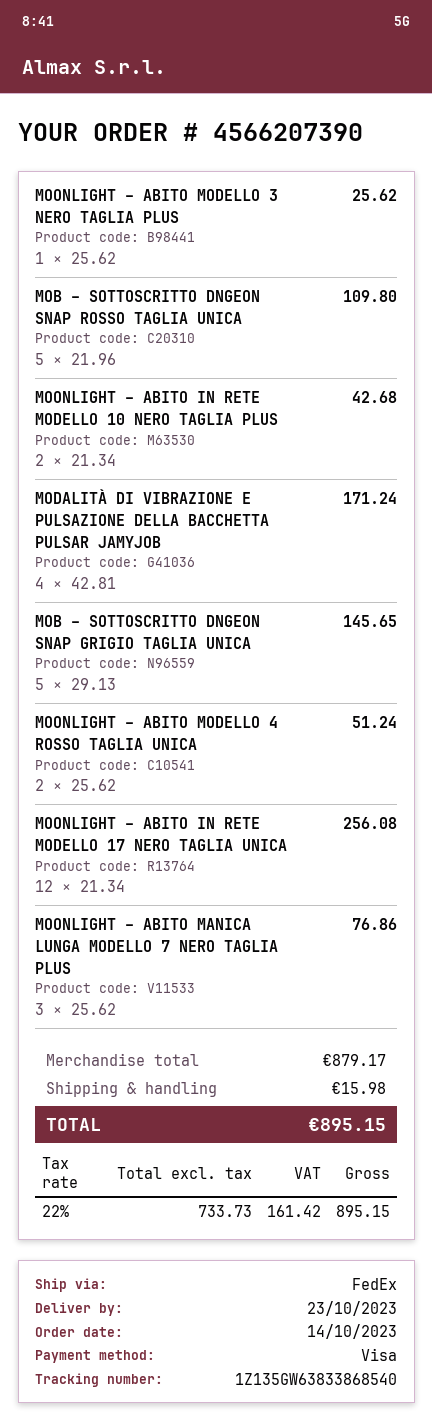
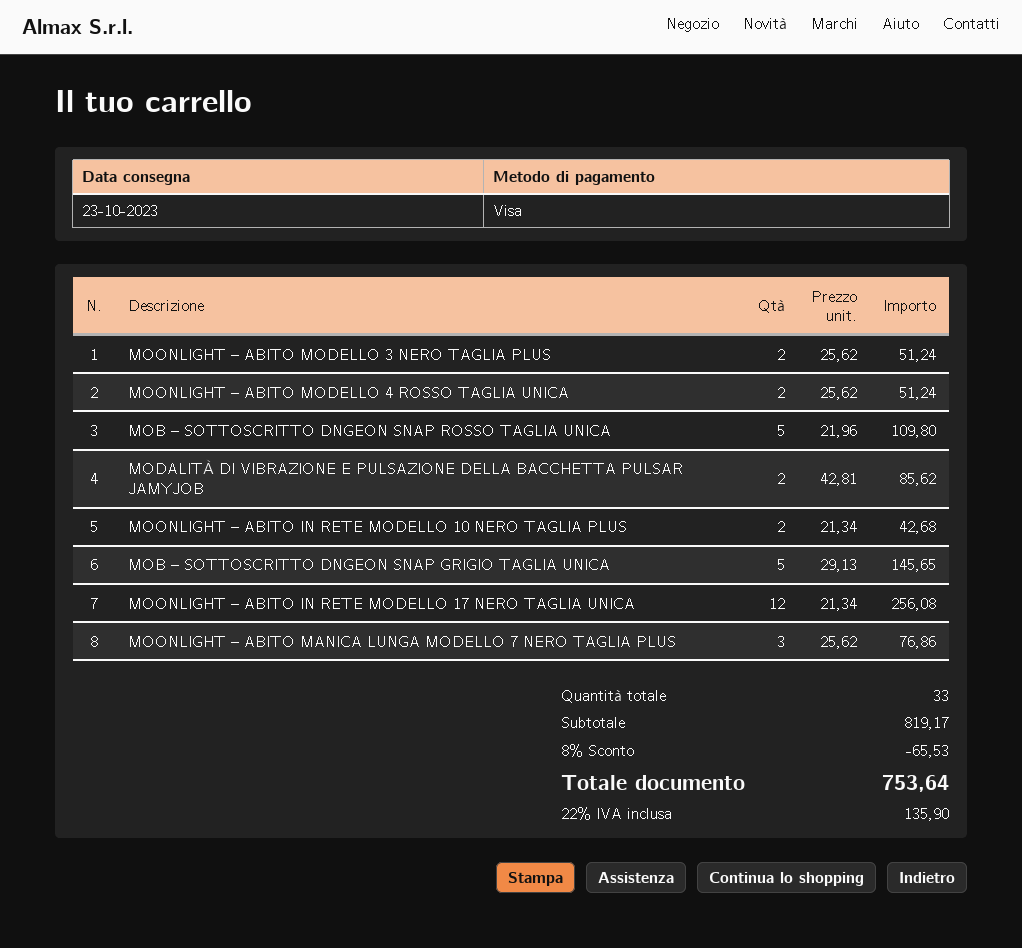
MOONLIGHT – ABITO MODELLO 3 NERO TAGLIA PLUS: 1 x 25.62 = 25.62 -> 2 x 25.62 = 51.24
MODALITÀ DI VIBRAZIONE E PULSAZIONE DELLA BACCHETTA PULSAR JAMYJOB: 4 x 42.81 = 171.24 -> 2 x 42.81 = 85.62
subtotal: 879.17 -> 819.17
discount: none -> 8% = 65.53
shipping: 15.98 -> none
tax: 22% = 161.42 -> 22% = 135.90
total: 895.15 -> 753.64

